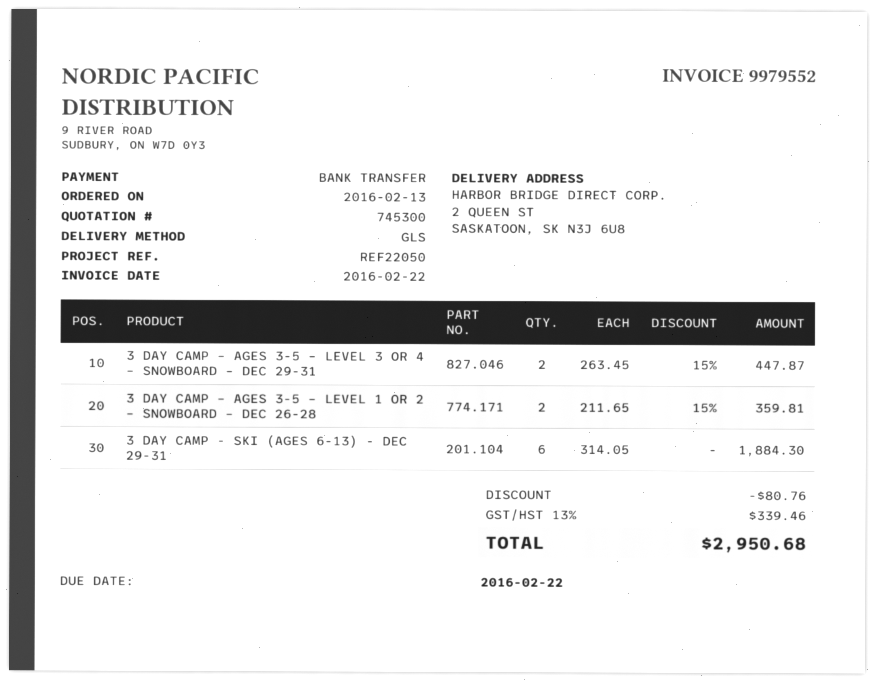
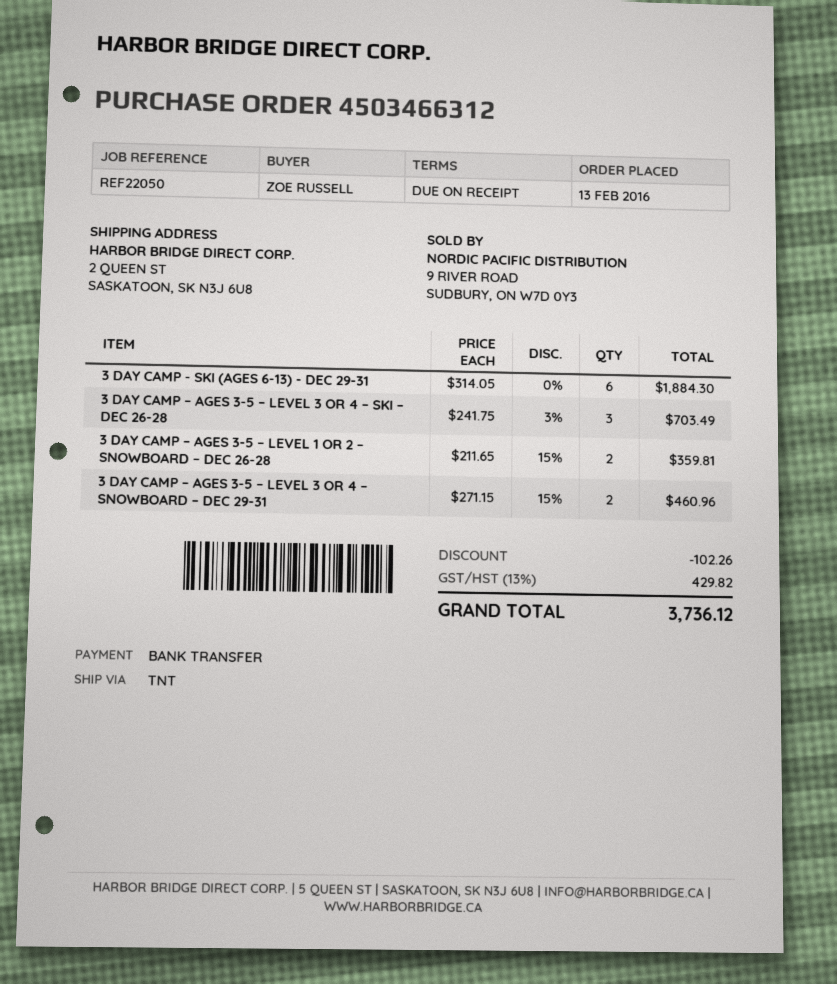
shipping method: GLS -> TNT
3 DAY CAMP – AGES 3-5 – LEVEL 3 OR 4 – SNOWBOARD – DEC 29-31: 2 x 263.45 - 15% = 447.87 -> 2 x 271.15 - 15% = 460.96
3 DAY CAMP – AGES 3-5 – LEVEL 3 OR 4 – SKI – DEC 26-28: none -> 3 x 241.75 - 3% = 703.49
discount: 80.76 -> 102.26
tax: 13% = 339.46 -> 13% = 429.82
total: 2950.68 -> 3736.12

